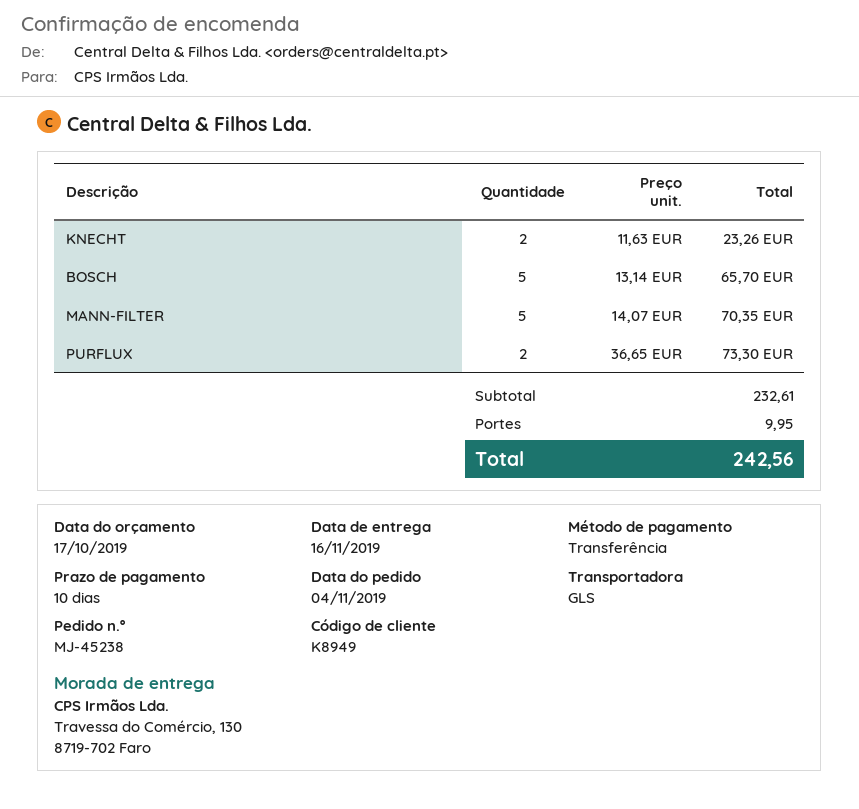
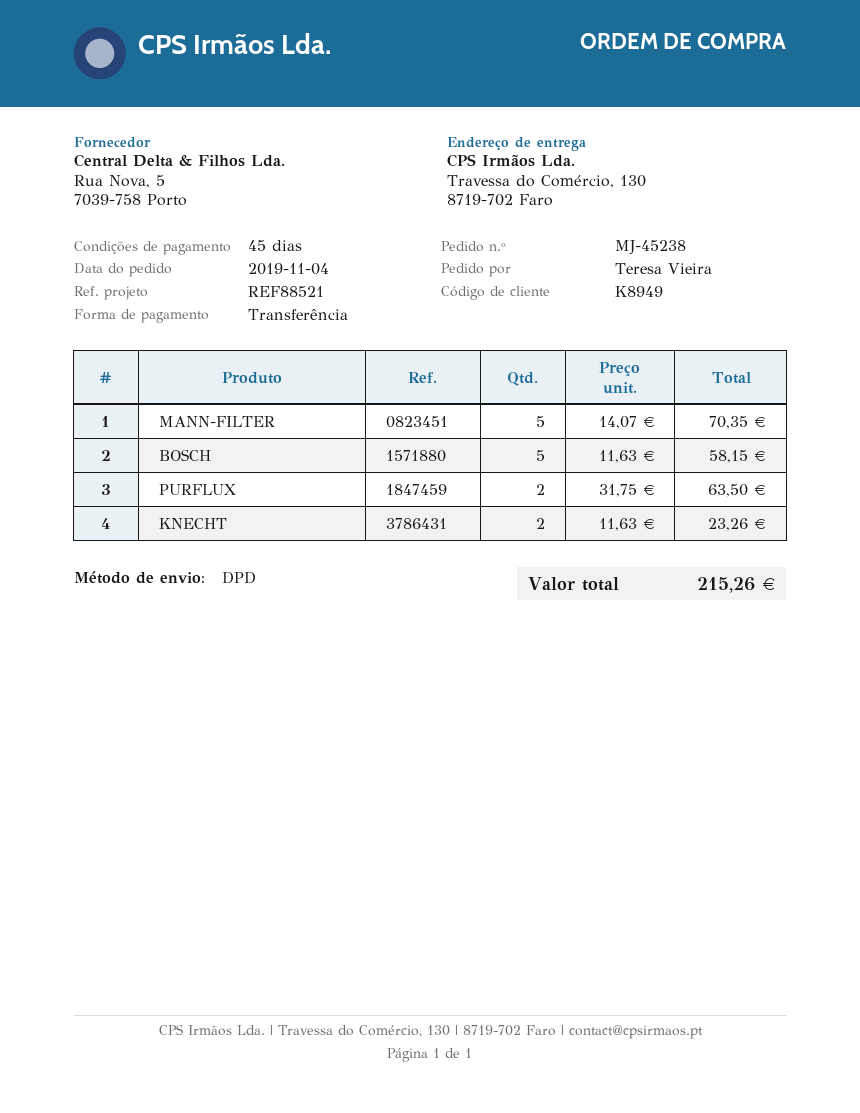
payment terms: 10 days -> 45 days
shipping method: GLS -> DPD
BOSCH: 5 x 13.14 = 65.70 -> 5 x 11.63 = 58.15
PURFLUX: 2 x 36.65 = 73.30 -> 2 x 31.75 = 63.50
shipping: 9.95 -> none
total: 242.56 -> 215.26

